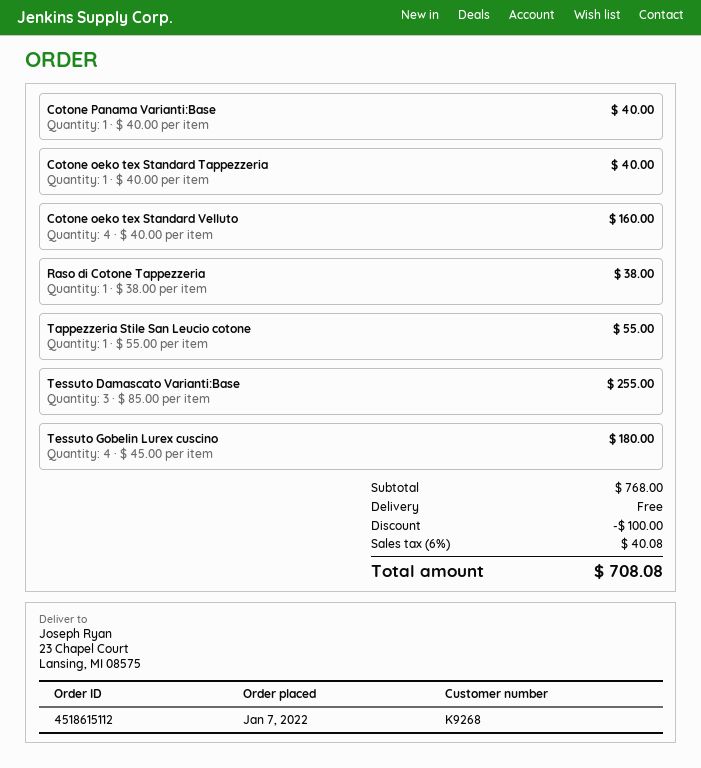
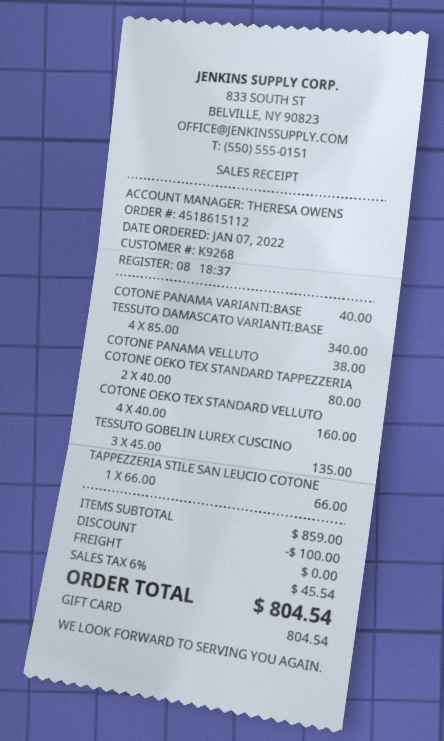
Cotone oeko tex Standard Tappezzeria: 1 x 40.00 = 40.00 -> 2 x 40.00 = 80.00
Raso di Cotone Tappezzeria: 1 x 38.00 = 38.00 -> none
Tappezzeria Stile San Leucio cotone: 1 x 55.00 = 55.00 -> 1 x 66.00 = 66.00
Tessuto Damascato Varianti:Base: 3 x 85.00 = 255.00 -> 4 x 85.00 = 340.00
Tessuto Gobelin Lurex cuscino: 4 x 45.00 = 180.00 -> 3 x 45.00 = 135.00
COTONE PANAMA VELLUTO: none -> 1 x 38.00 = 38.00
subtotal: 768.00 -> 859.00
tax: 6% = 40.08 -> 6% = 45.54
total: 708.08 -> 804.54

